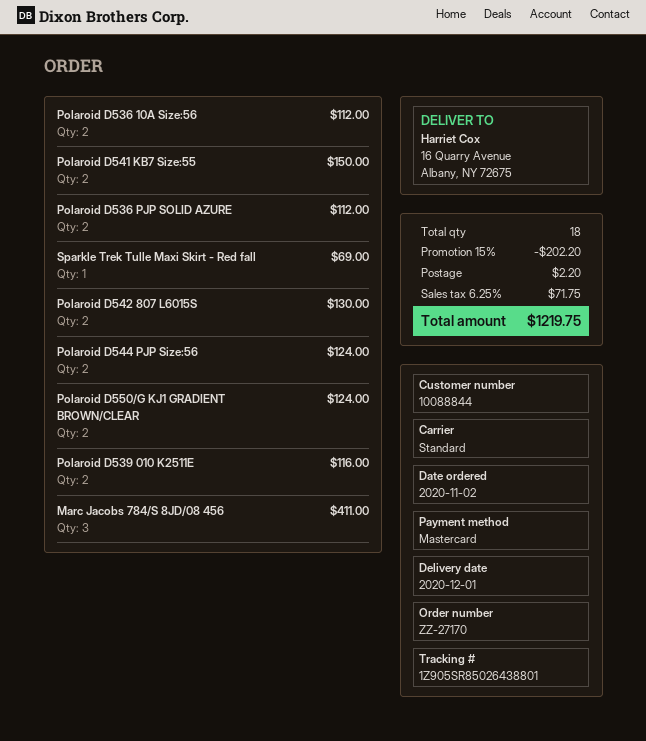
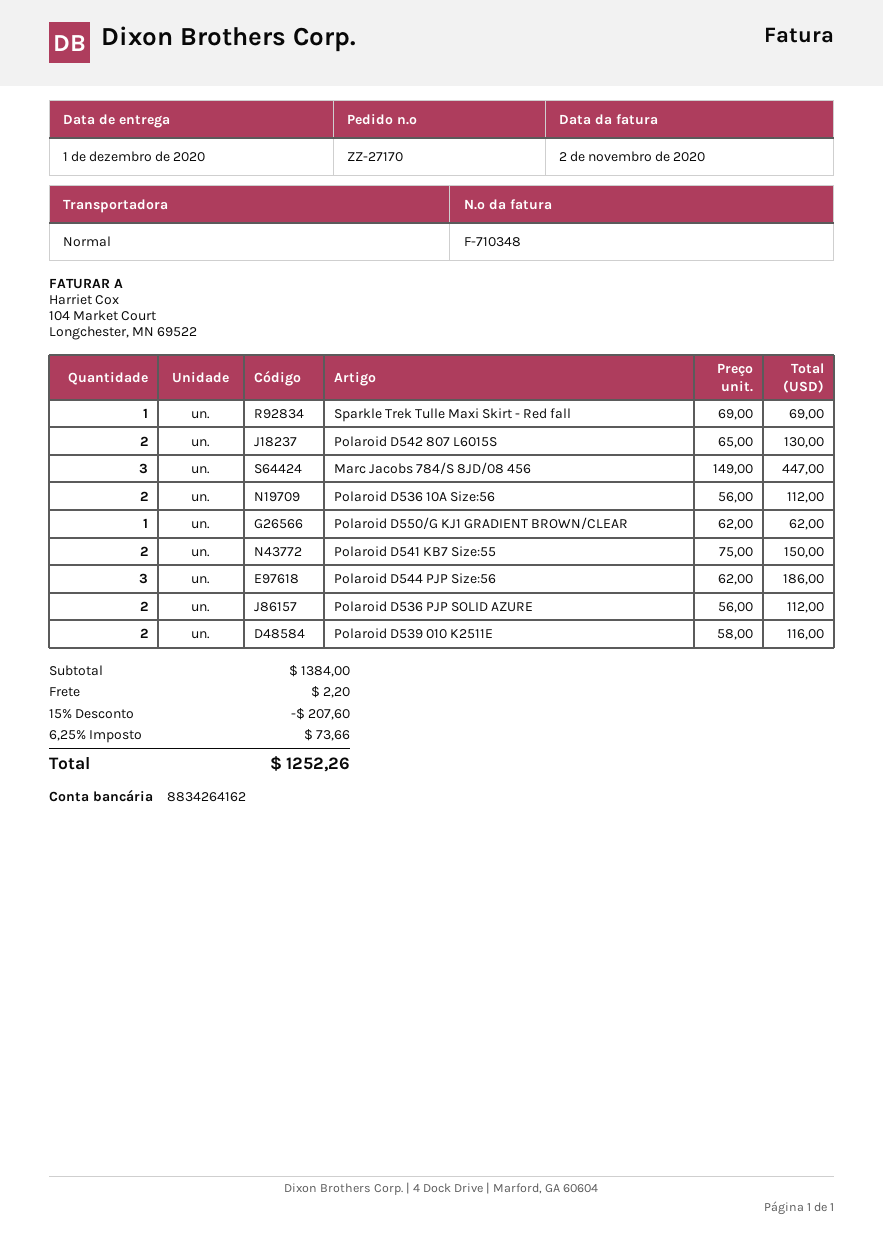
Polaroid D544 PJP Size:56: 2 for 124.00 -> 3 for 186.00
Polaroid D550/G KJ1 GRADIENT BROWN/CLEAR: 2 for 124.00 -> 1 for 62.00
Marc Jacobs 784/S 8JD/08 456: 3 for 411.00 -> 3 for 447.00
discount: 15% = 202.20 -> 15% = 207.60
tax: 6.25% = 71.75 -> 6.25% = 73.66
total: 1219.75 -> 1252.26

